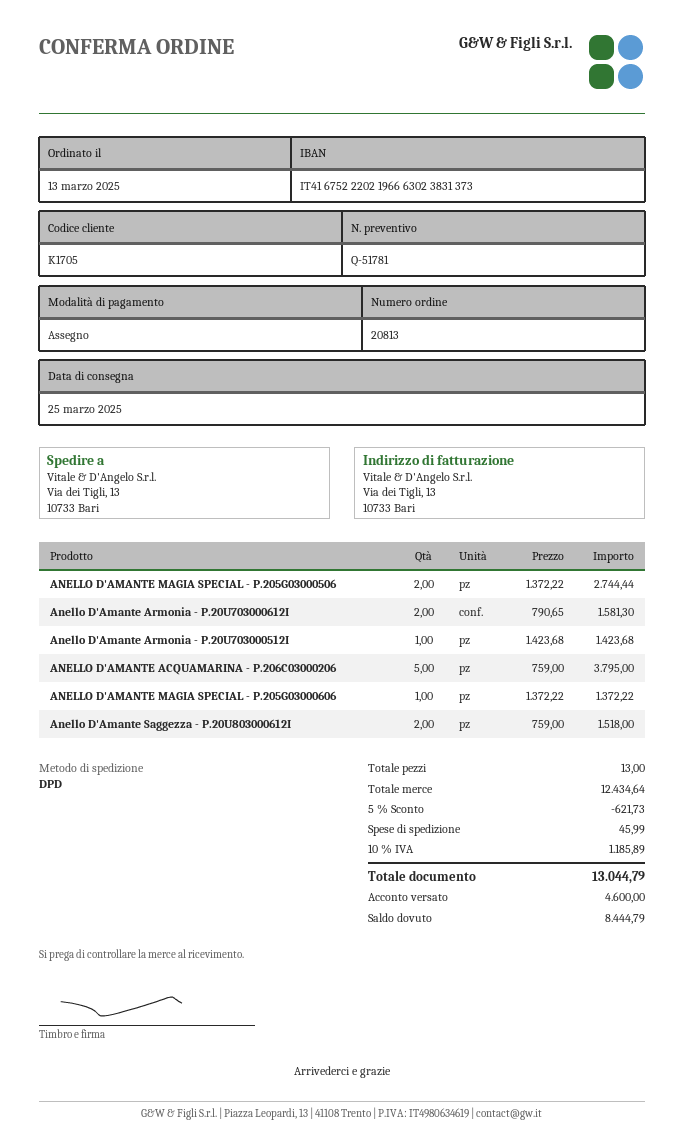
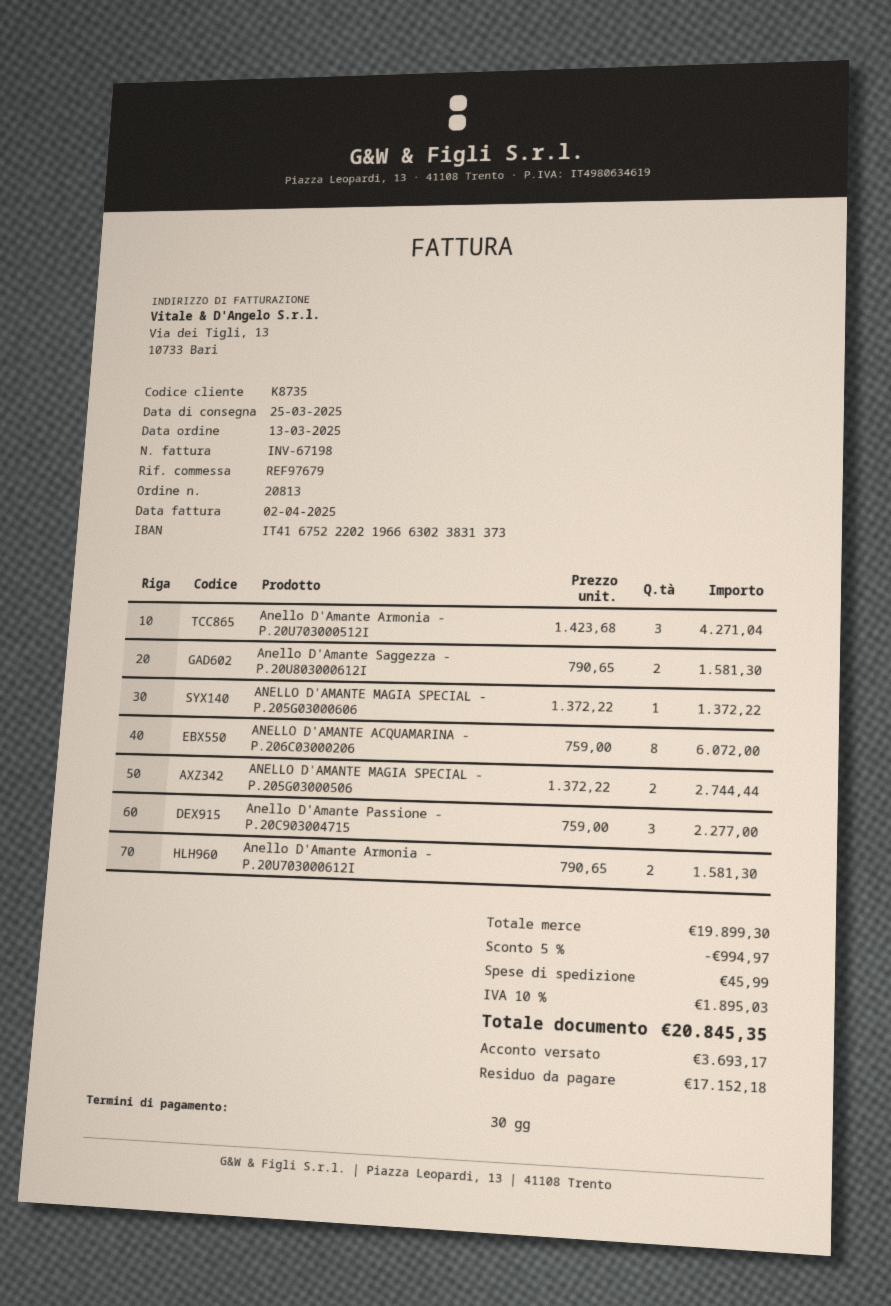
customer number: K1705 -> K8735
Anello D'Amante Armonia - P.20U703000512I: 1 x 1423.68 = 1423.68 -> 3 x 1423.68 = 4271.04
ANELLO D'AMANTE ACQUAMARINA - P.206C03000206: 5 x 759.00 = 3795.00 -> 8 x 759.00 = 6072.00
Anello D'Amante Saggezza - P.20U803000612I: 2 x 759.00 = 1518.00 -> 2 x 790.65 = 1581.30
Anello D'Amante Passione - P.20C903004715: none -> 3 x 759.00 = 2277.00
subtotal: 12434.64 -> 19899.30
discount: 5% = 621.73 -> 5% = 994.97
tax: 10% = 1185.89 -> 10% = 1895.03
total: 13044.79 -> 20845.35
deposit: 4600.00 -> 3693.17
balance: 8444.79 -> 17152.18

